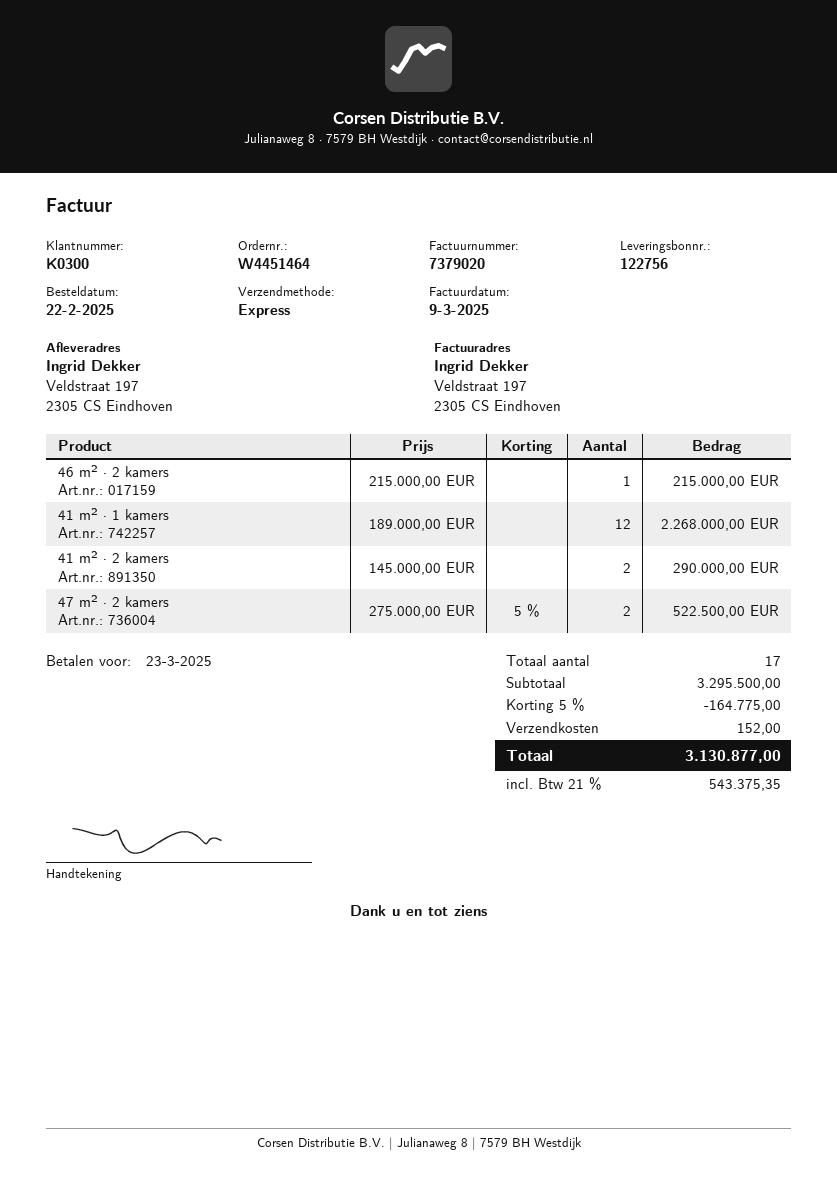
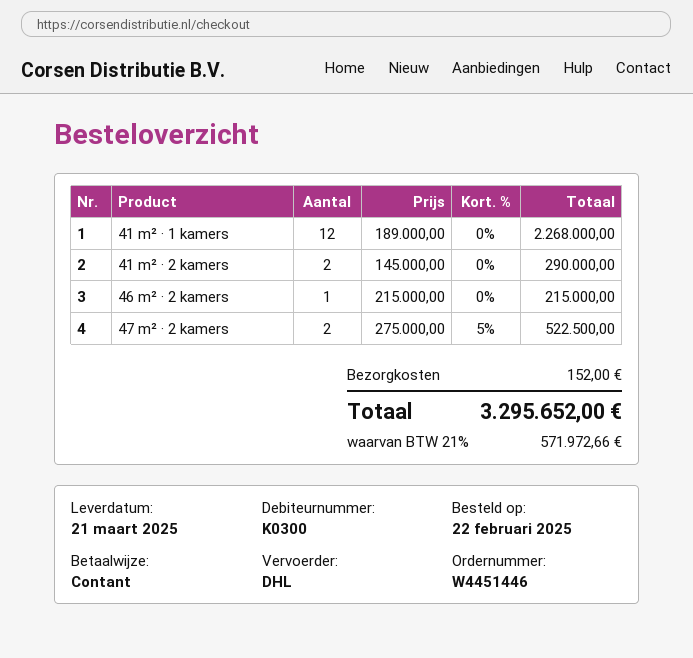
order number: W4451464 -> W4451446
shipping method: express -> DHL
discount: 5% = 164775.00 -> none
tax: 21% = 543375.35 -> 21% = 571972.66
total: 3130877.00 -> 3295652.00

